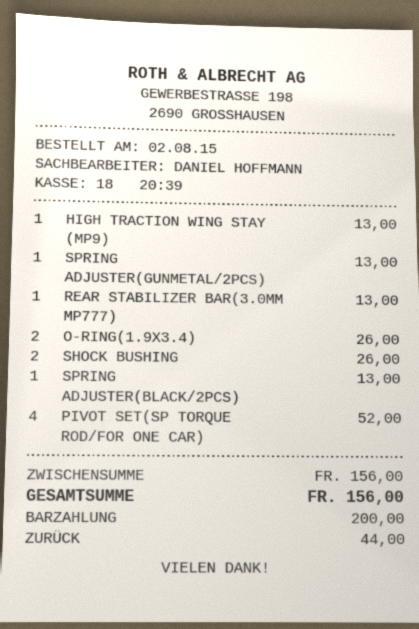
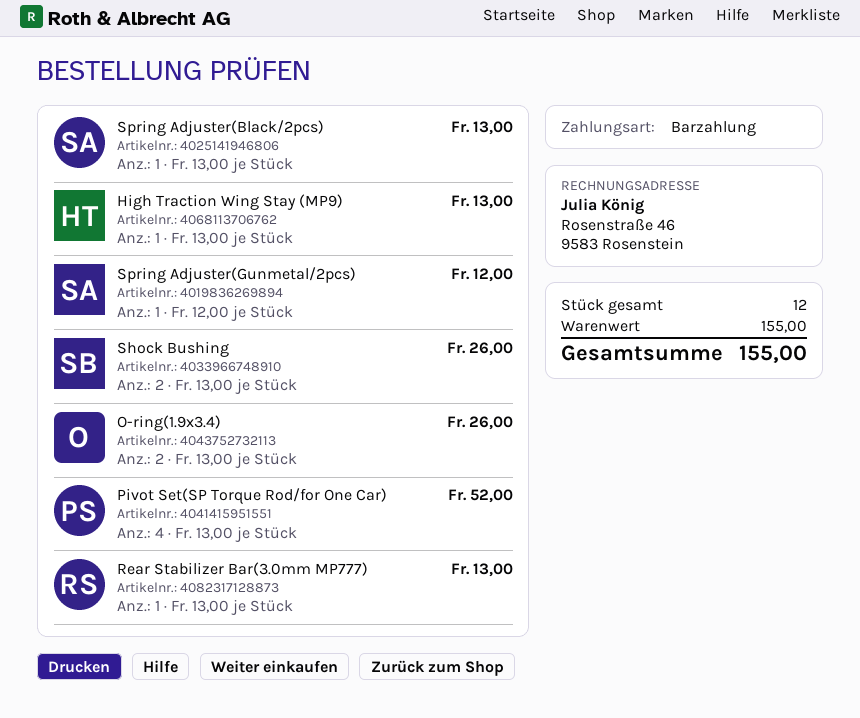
SPRING ADJUSTER(GUNMETAL/2PCS): 1 for 13.00 -> 1 for 12.00
subtotal: 156.00 -> 155.00
total: 156.00 -> 155.00

